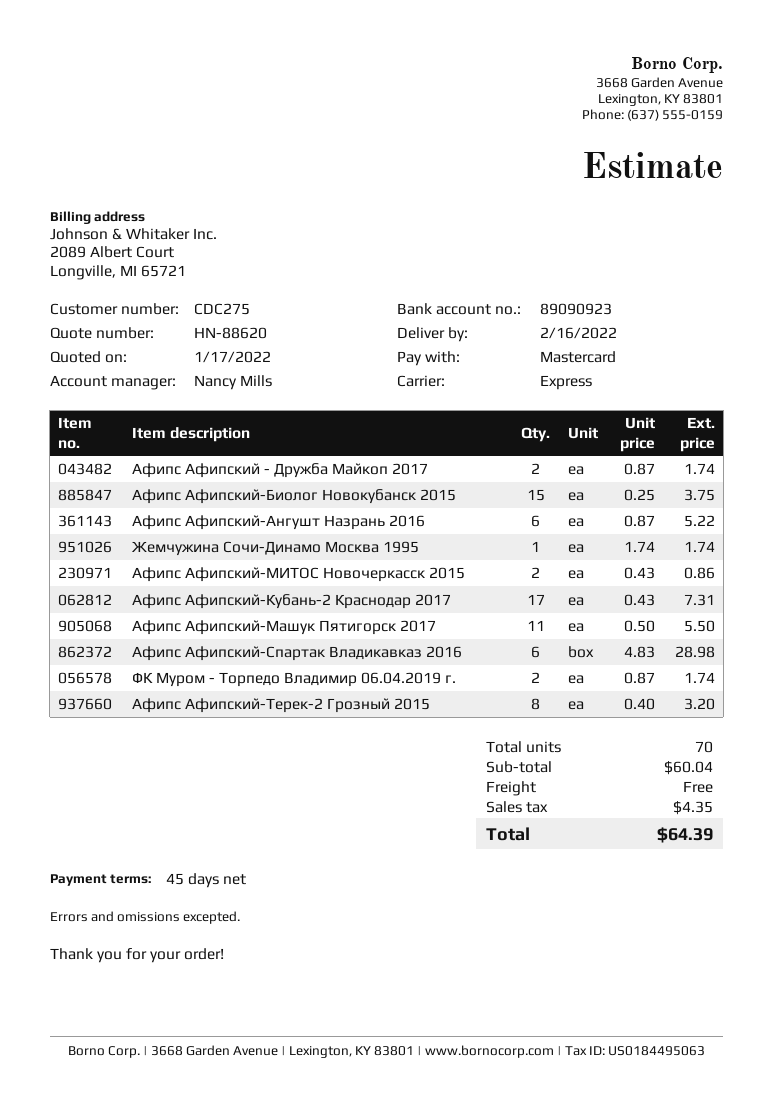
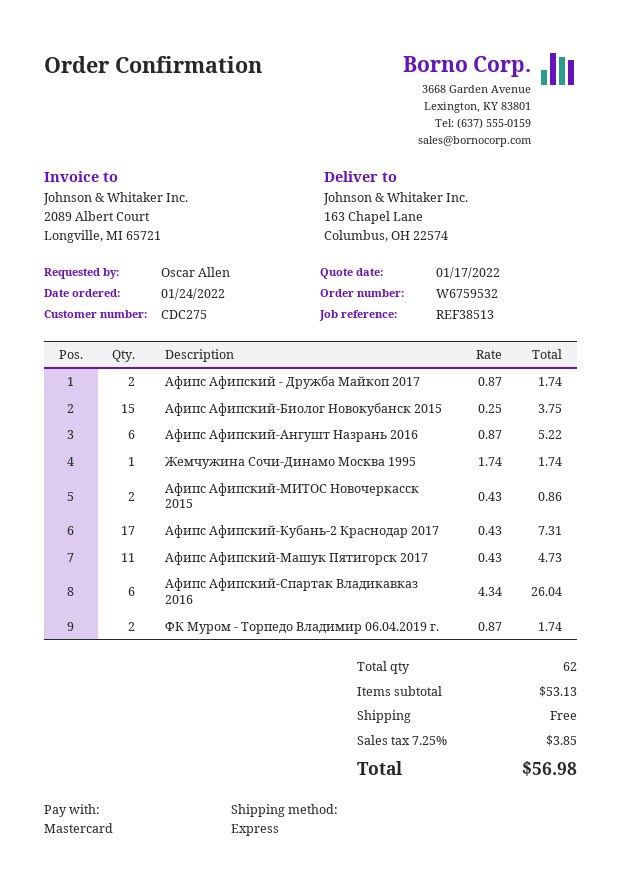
Афипс Афипский-Машук Пятигорск 2017: 11 x 0.50 = 5.50 -> 11 x 0.43 = 4.73
Афипс Афипский-Спартак Владикавказ 2016: 6 x 4.83 = 28.98 -> 6 x 4.34 = 26.04
Афипс Афипский-Терек-2 Грозный 2015: 8 x 0.40 = 3.20 -> none
total quantity: 70 -> 62
subtotal: 60.04 -> 53.13
tax: 4.35 -> 3.85
total: 64.39 -> 56.98

